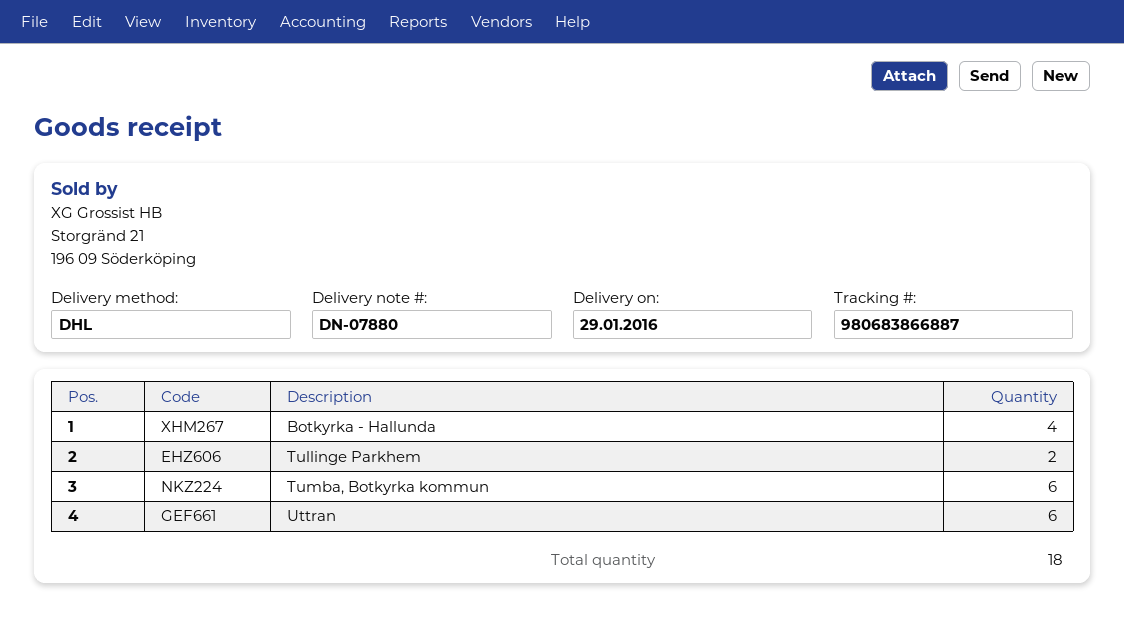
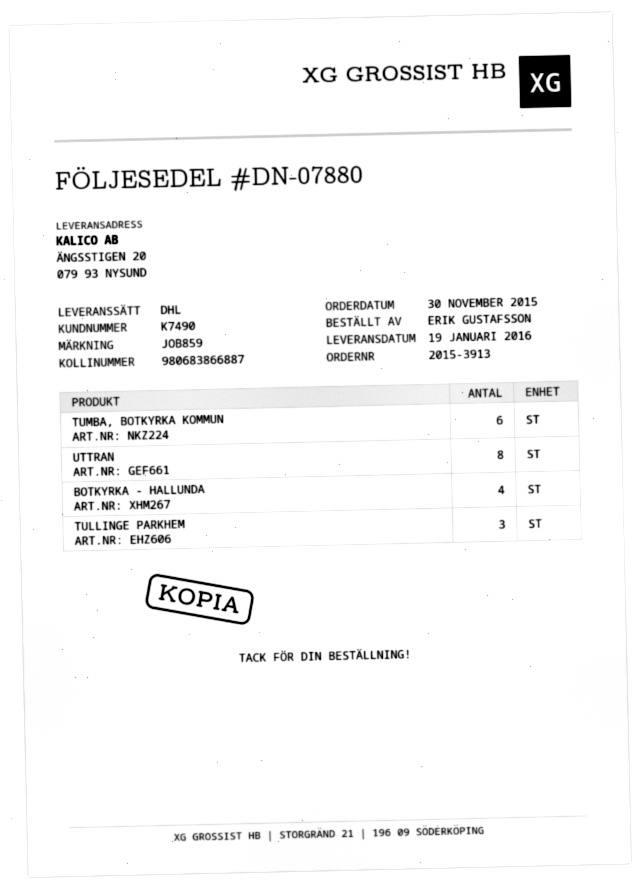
delivery date: 2016-01-29 -> 2016-01-19
Tullinge Parkhem: 2 -> 3
Uttran: 6 -> 8

